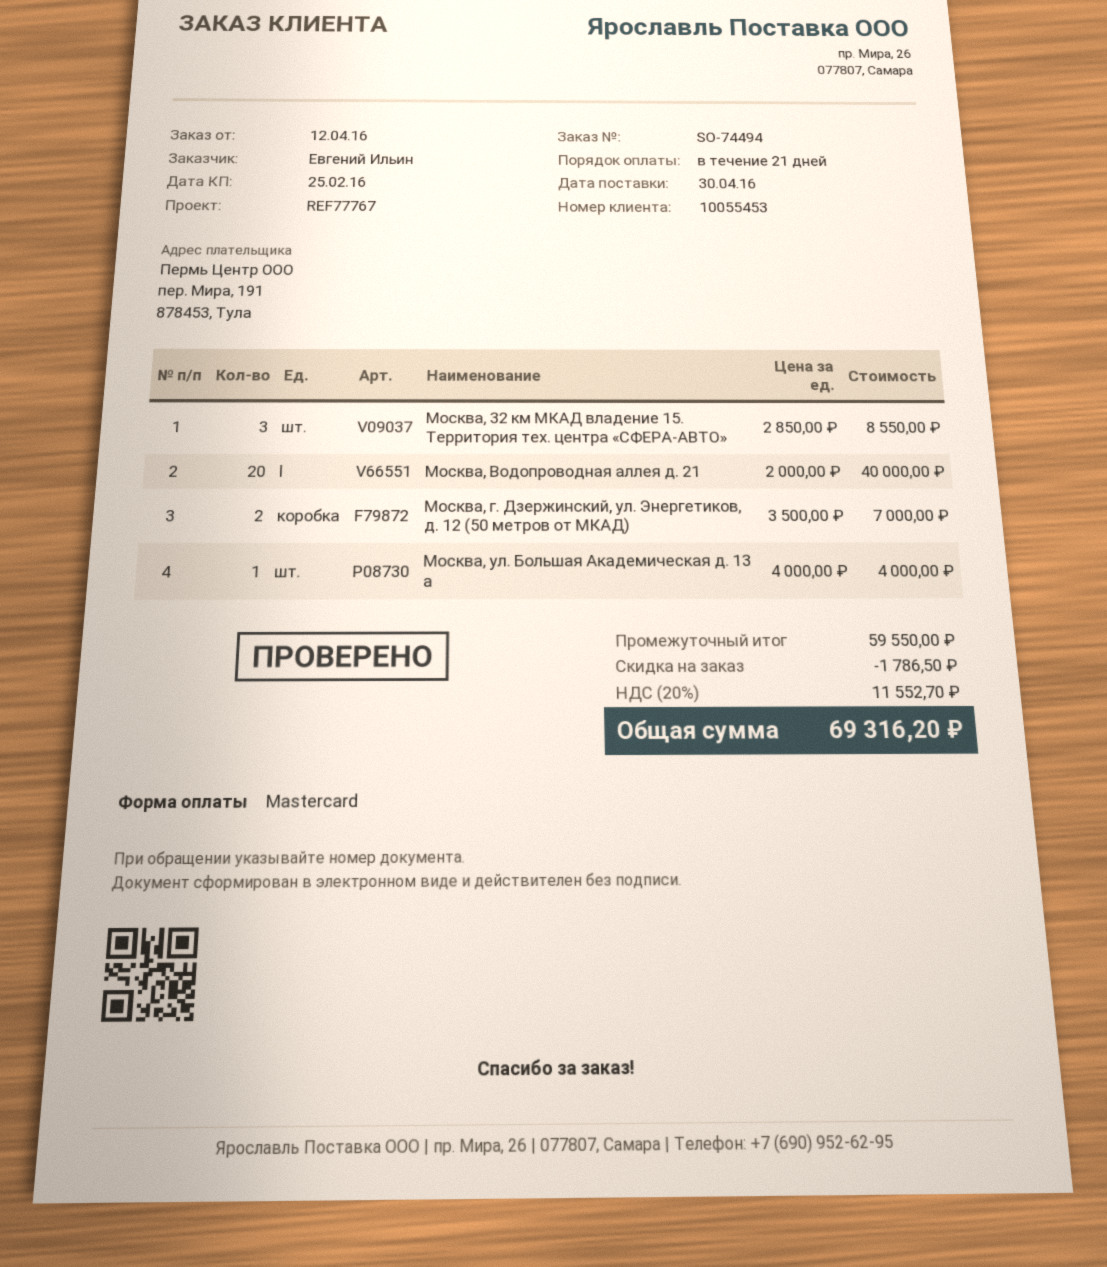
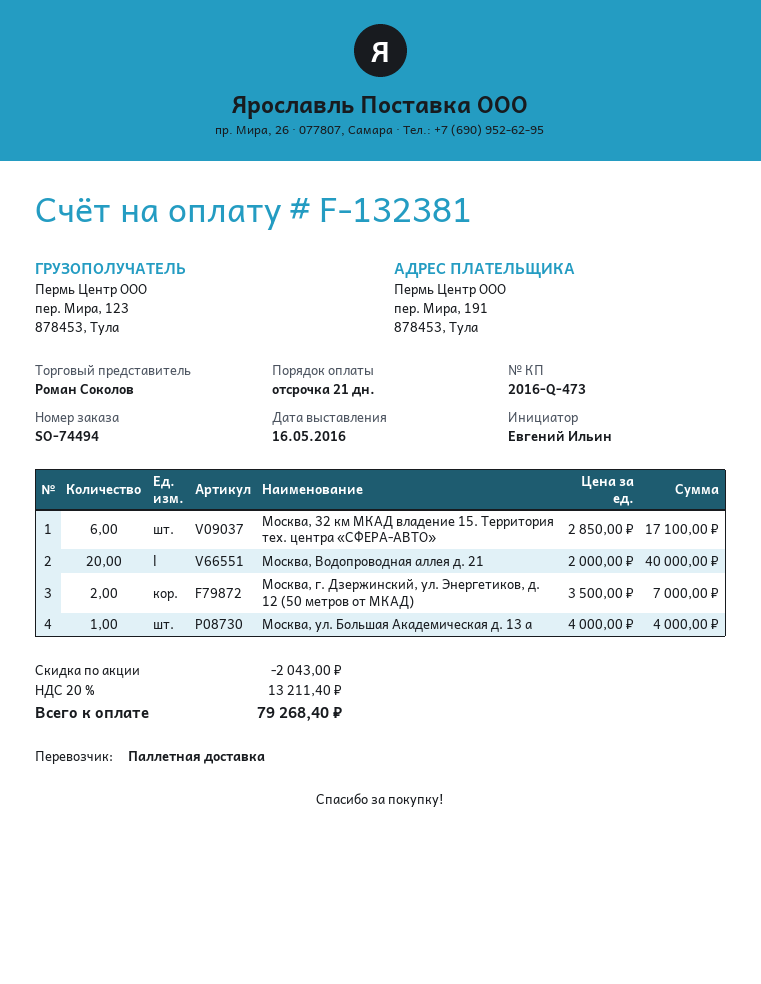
Москва, 32 км МКАД владение 15. Территория тех. центра «СФЕРА-АВТО»: 3 x 2850.00 = 8550.00 -> 6 x 2850.00 = 17100.00
discount: 1786.50 -> 2043.00
tax: 20% = 11552.70 -> 20% = 13211.40
total: 69316.20 -> 79268.40

